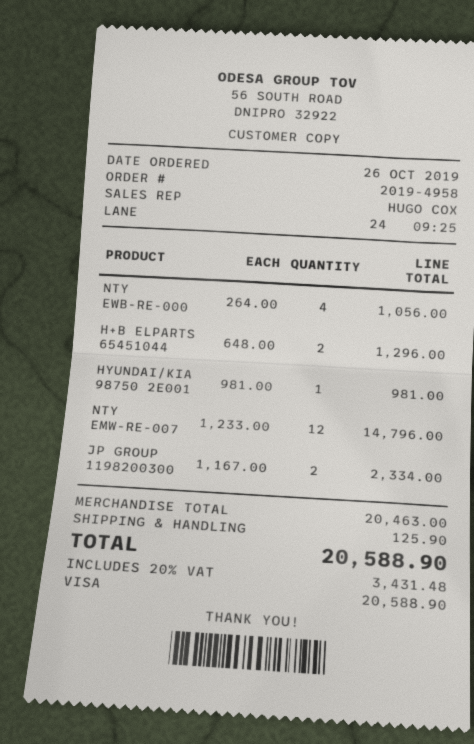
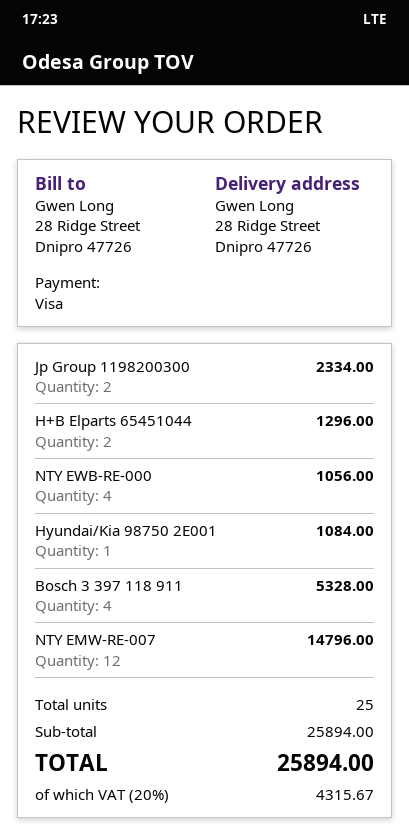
HYUNDAI/KIA 98750 2E001: 1 for 981.00 -> 1 for 1084.00
Bosch 3 397 118 911: none -> 4 for 5328.00
subtotal: 20463.00 -> 25894.00
shipping: 125.90 -> none
tax: 20% = 3431.48 -> 20% = 4315.67
total: 20588.90 -> 25894.00

